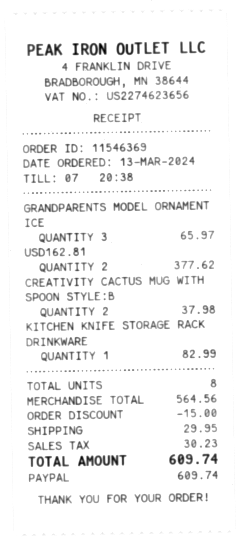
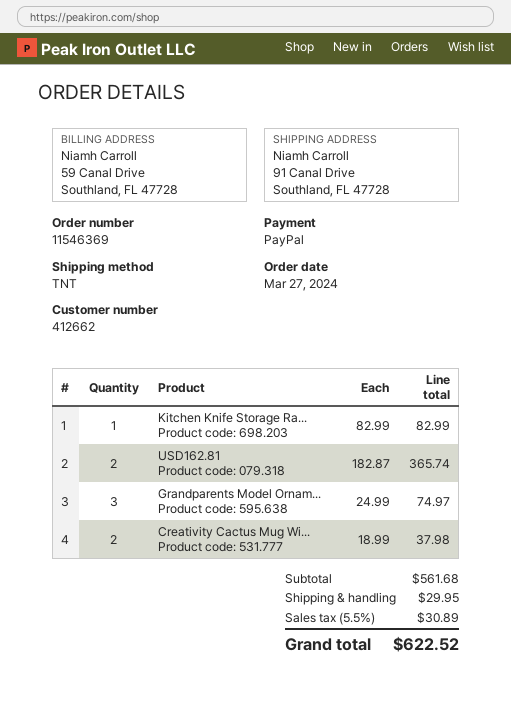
order date: 2024-03-13 -> 2024-03-27
GRANDPARENTS MODEL ORNAMENT ICE: 3 for 65.97 -> 3 for 74.97
USD162.81: 2 for 377.62 -> 2 for 365.74
subtotal: 564.56 -> 561.68
discount: 15.00 -> none
tax: 30.23 -> 30.89
total: 609.74 -> 622.52

